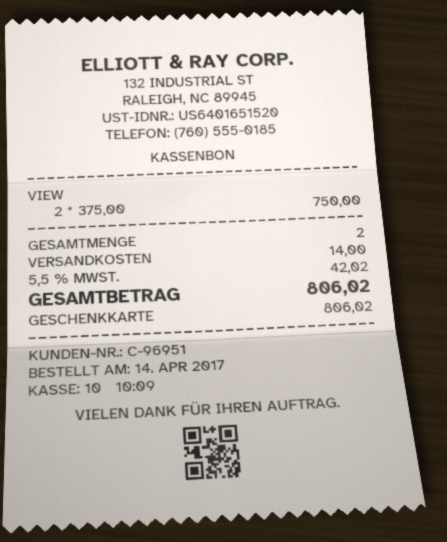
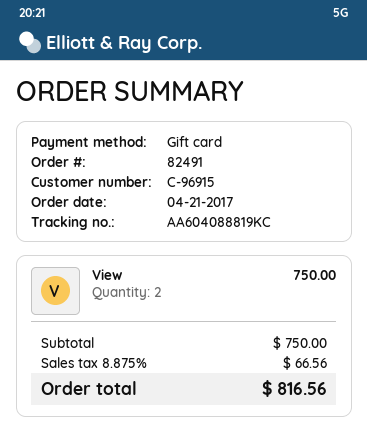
order date: 2017-04-14 -> 2017-04-21
customer number: C-96951 -> C-96915
shipping: 14.00 -> none
tax: 5.5% = 42.02 -> 8.875% = 66.56
total: 806.02 -> 816.56

